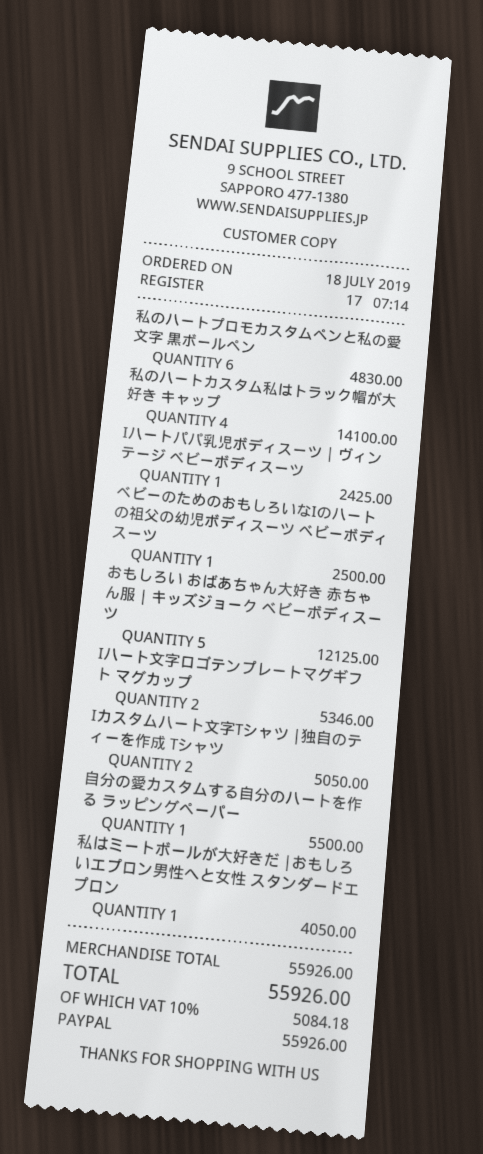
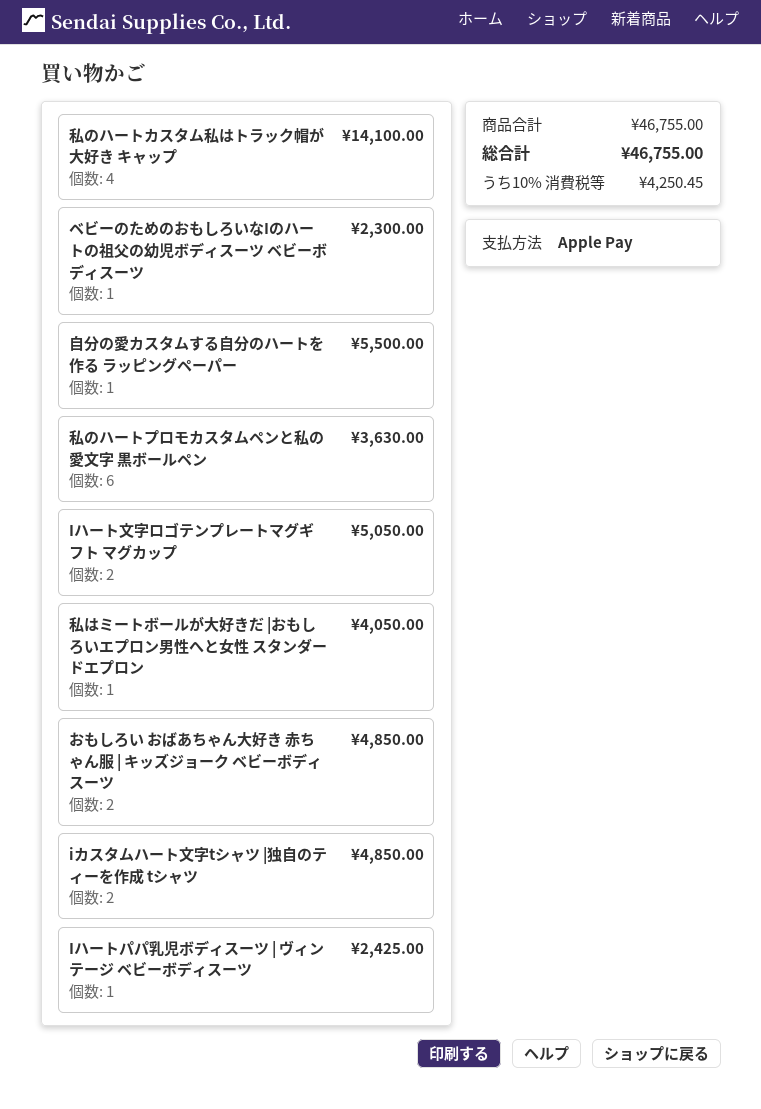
payment method: PayPal -> Apple Pay
私のハートプロモカスタムペンと私の愛文字 黒ボールペン: 6 for 4830.00 -> 6 for 3630.00
ベビーのためのおもしろいなIのハートの祖父の幼児ボディスーツ ベビーボディスーツ: 1 for 2500.00 -> 1 for 2300.00
おもしろい おばあちゃん大好き 赤ちゃん服 | キッズジョーク ベビーボディスーツ: 5 for 12125.00 -> 2 for 4850.00
Iハート文字ロゴテンプレートマグギフト マグカップ: 2 for 5346.00 -> 2 for 5050.00
Iカスタムハート文字Tシャツ |独自のティーを作成 Tシャツ: 2 for 5050.00 -> 2 for 4850.00
subtotal: 55926.00 -> 46755.00
tax: 10% = 5084.18 -> 10% = 4250.45
total: 55926.00 -> 46755.00

